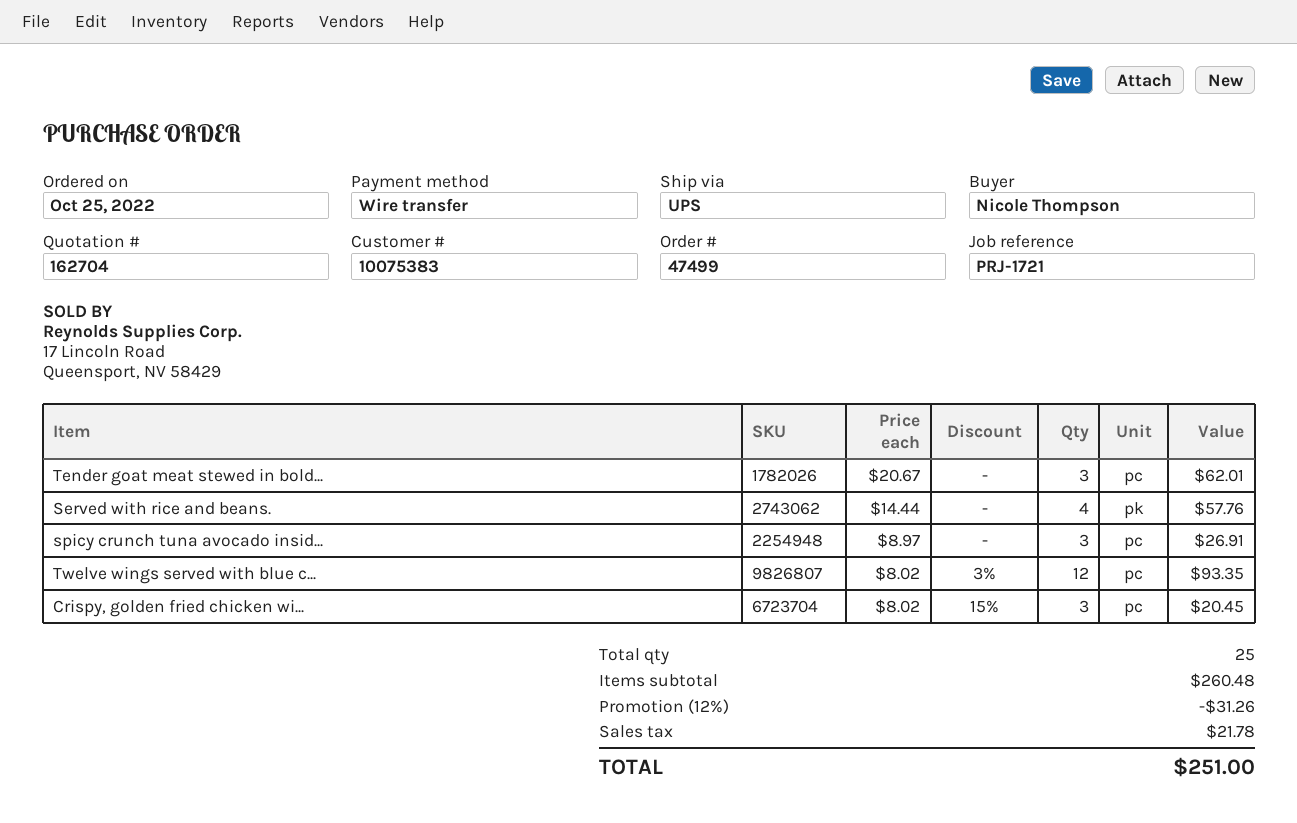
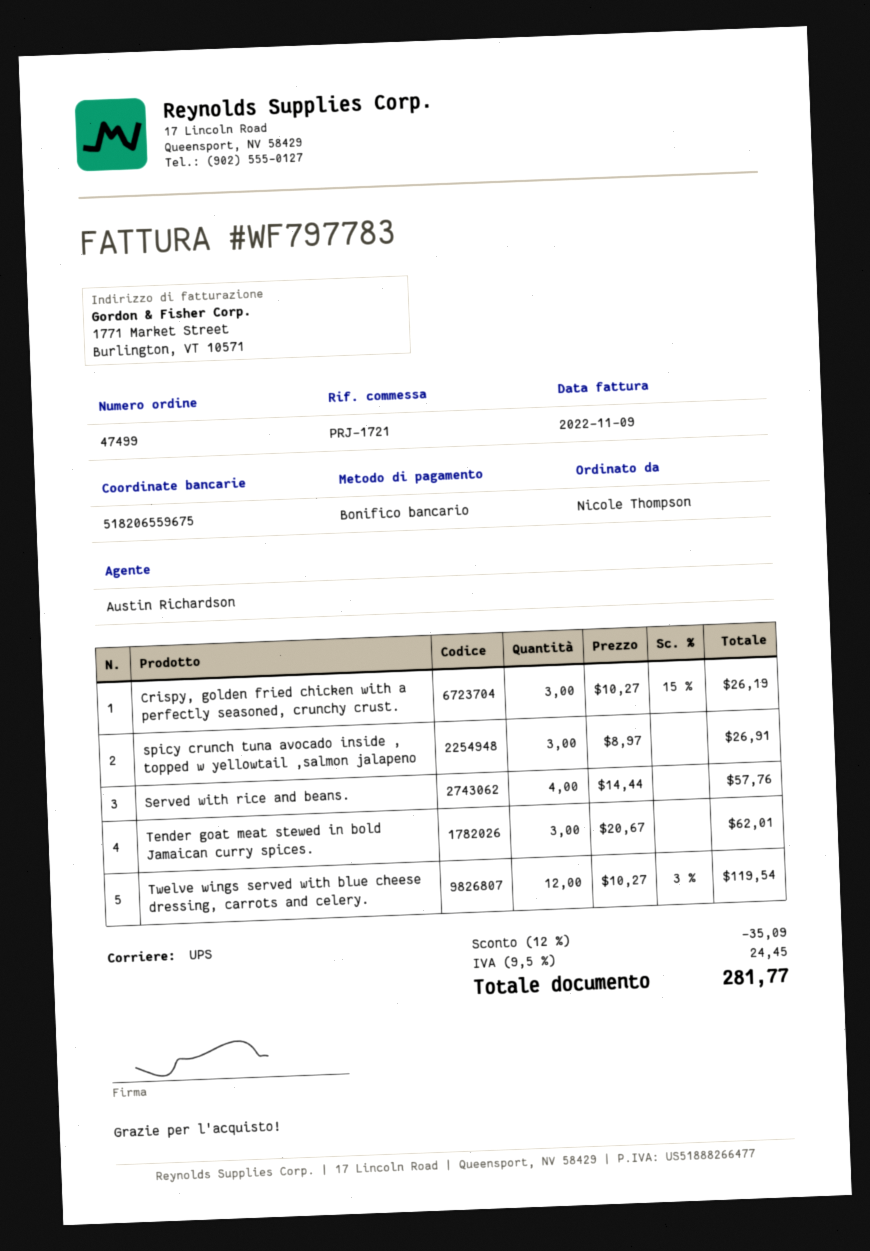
Twelve wings served with blue c...: 12 x 8.02 - 3% = 93.35 -> 12 x 10.27 - 3% = 119.54
Crispy, golden fried chicken wi...: 3 x 8.02 - 15% = 20.45 -> 3 x 10.27 - 15% = 26.19
discount: 12% = 31.26 -> 12% = 35.09
tax: 21.78 -> 24.45
total: 251.00 -> 281.77

